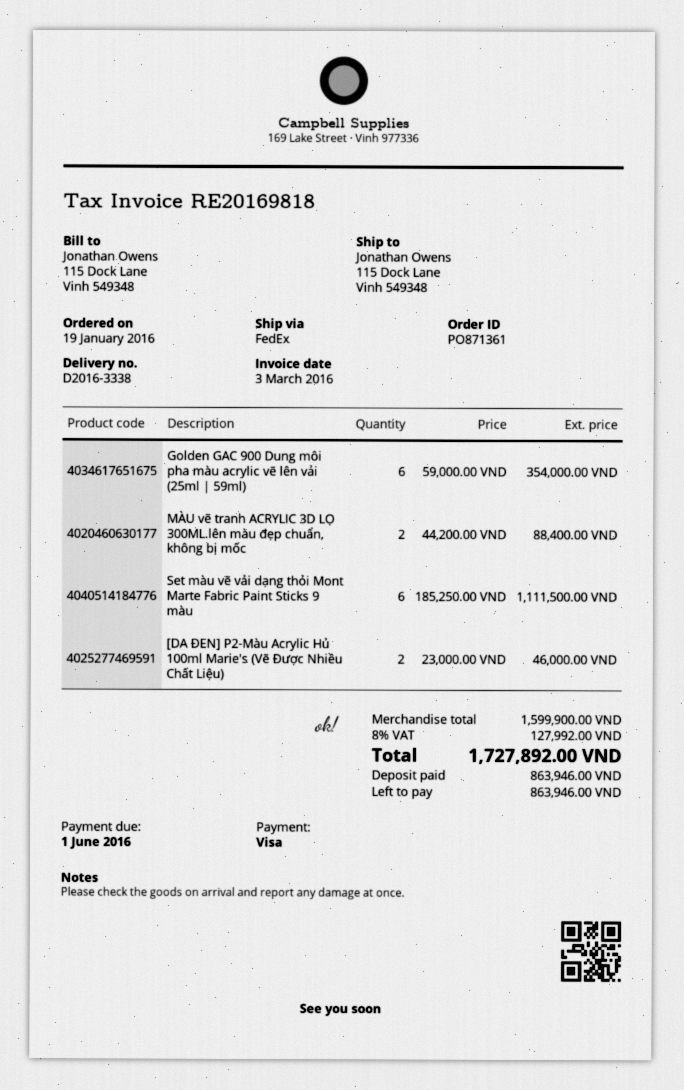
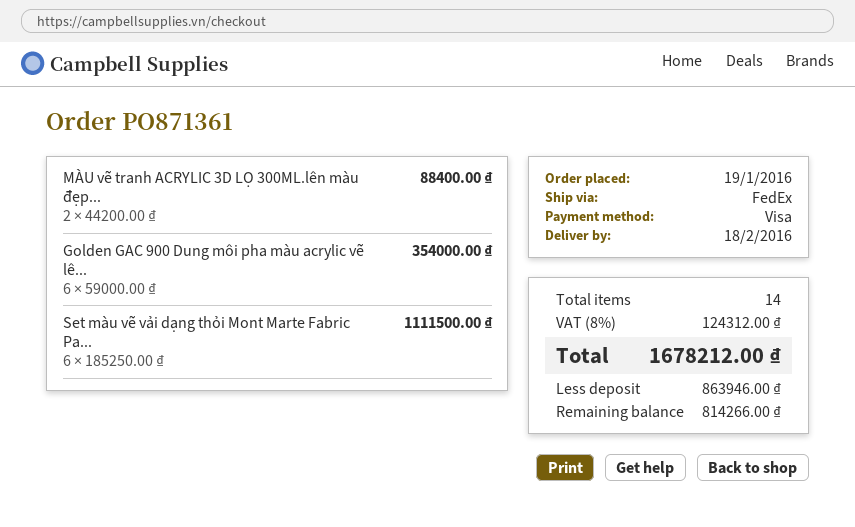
[DA ĐEN] P2-Màu Acrylic Hủ 100ml Marie's (Vẽ Được Nhiều Chất Liệu): 2 x 23000.00 = 46000.00 -> none
tax: 8% = 127992.00 -> 8% = 124312.00
total: 1727892.00 -> 1678212.00
balance: 863946.00 -> 814266.00

